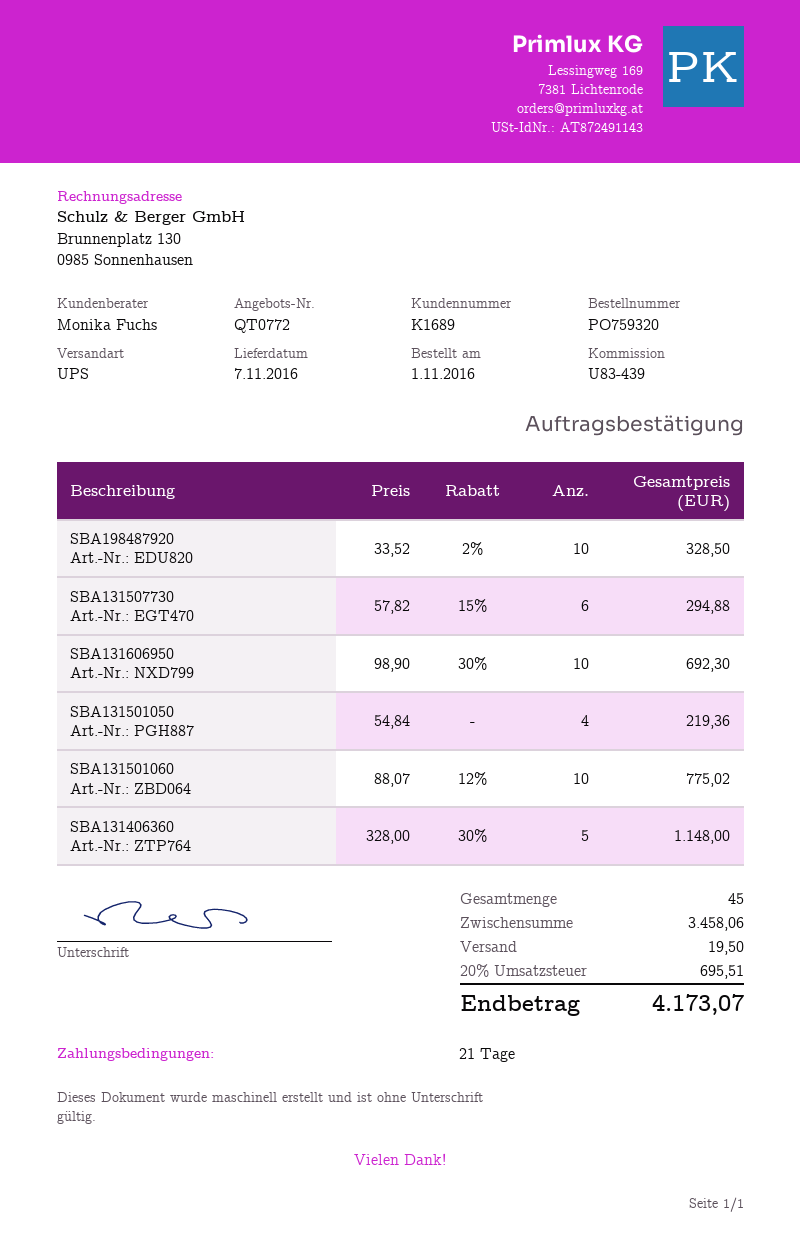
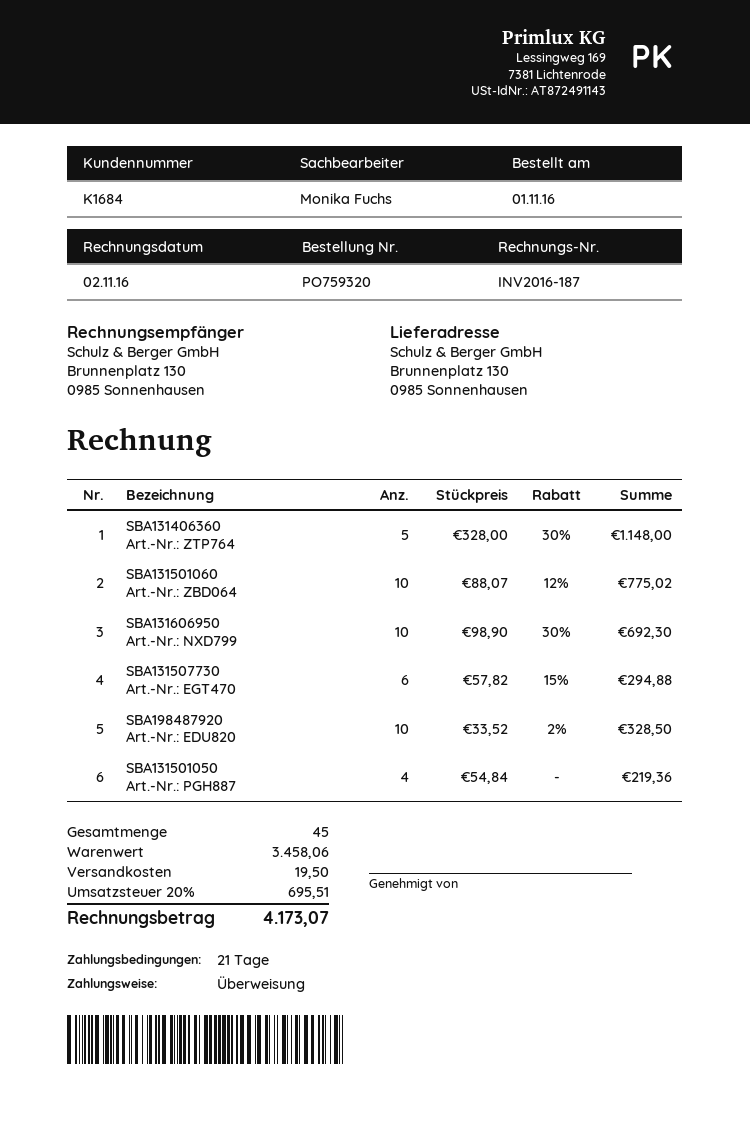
customer number: K1689 -> K1684

